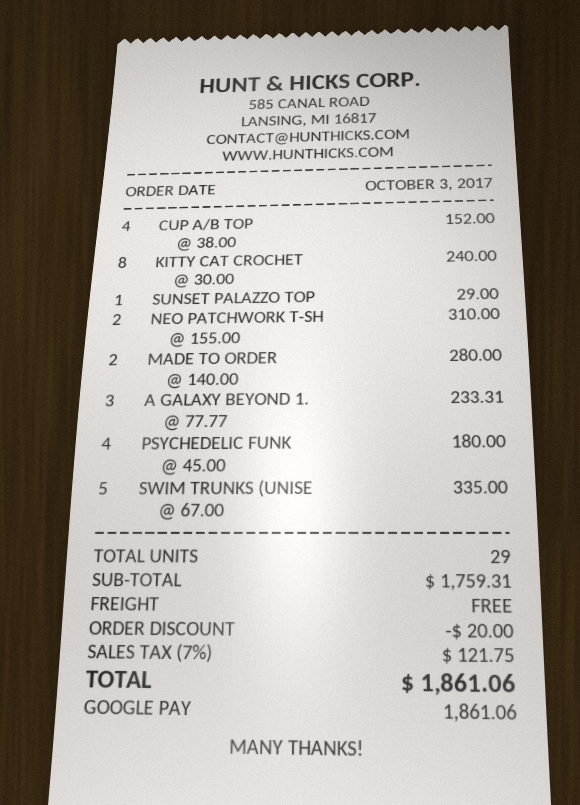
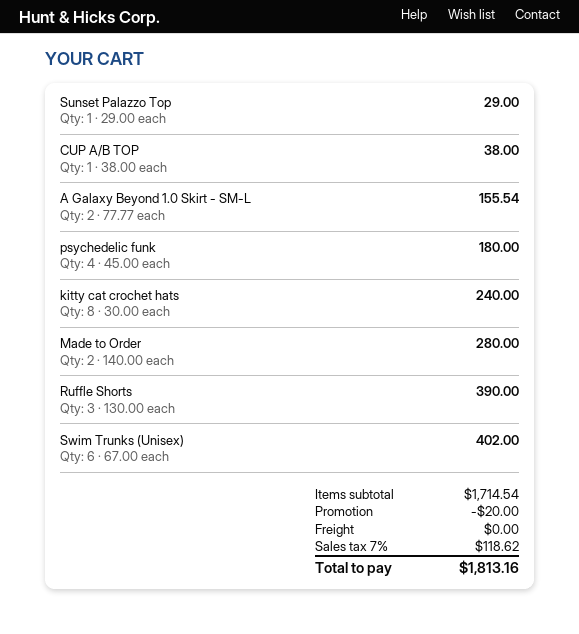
CUP A/B TOP: 4 x 38.00 = 152.00 -> 1 x 38.00 = 38.00
NEO PATCHWORK T-SH: 2 x 155.00 = 310.00 -> none
A GALAXY BEYOND 1.: 3 x 77.77 = 233.31 -> 2 x 77.77 = 155.54
SWIM TRUNKS (UNISE: 5 x 67.00 = 335.00 -> 6 x 67.00 = 402.00
Ruffle Shorts: none -> 3 x 130.00 = 390.00
subtotal: 1759.31 -> 1714.54
tax: 7% = 121.75 -> 7% = 118.62
total: 1861.06 -> 1813.16

